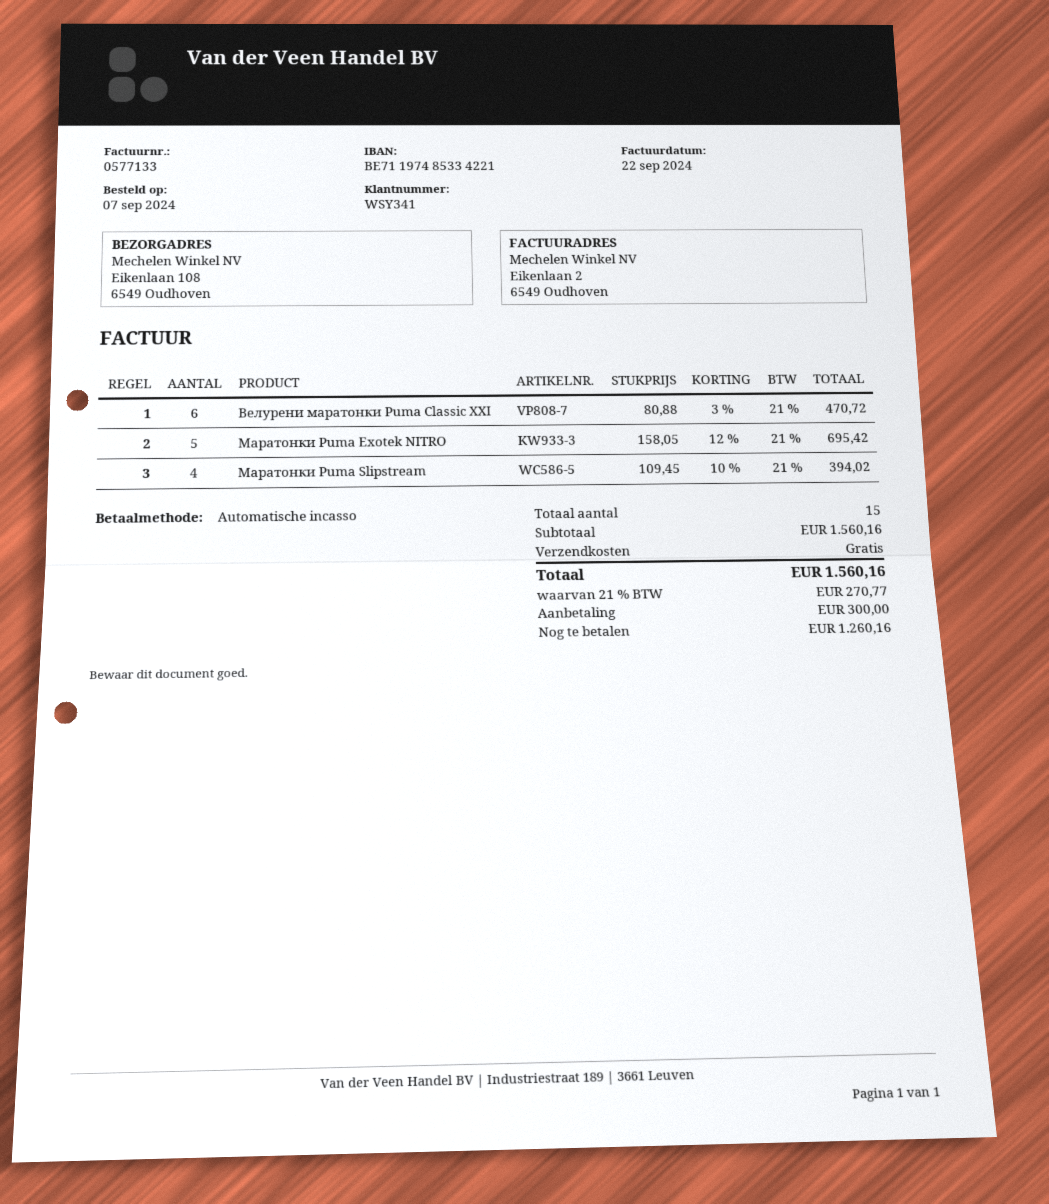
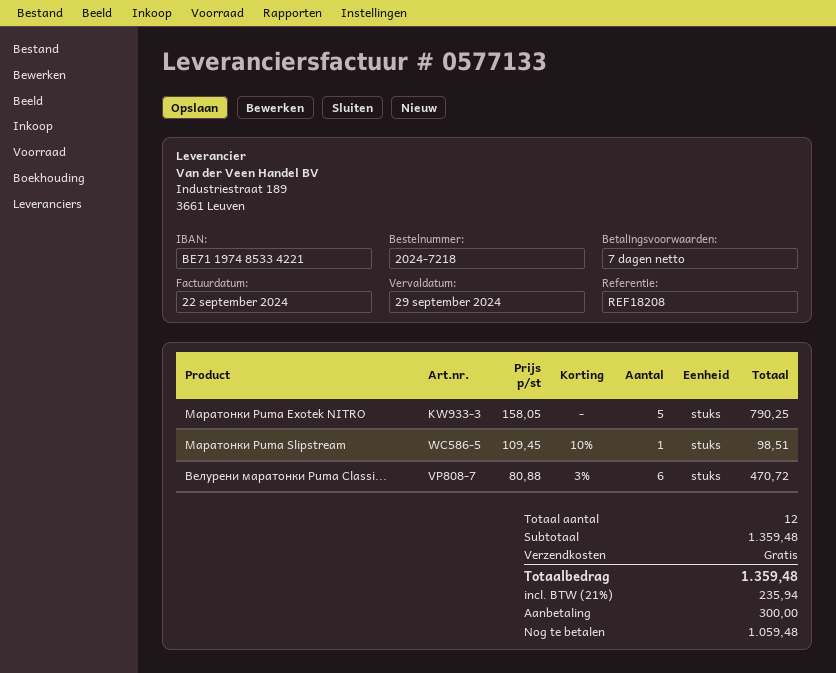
Маратонки Puma Exotek NITRO: 5 x 158.05 - 12% = 695.42 -> 5 x 158.05 = 790.25
Маратонки Puma Slipstream: 4 x 109.45 - 10% = 394.02 -> 1 x 109.45 - 10% = 98.51
total quantity: 15 -> 12
subtotal: 1560.16 -> 1359.48
tax: 21% = 270.77 -> 21% = 235.94
total: 1560.16 -> 1359.48
balance: 1260.16 -> 1059.48

